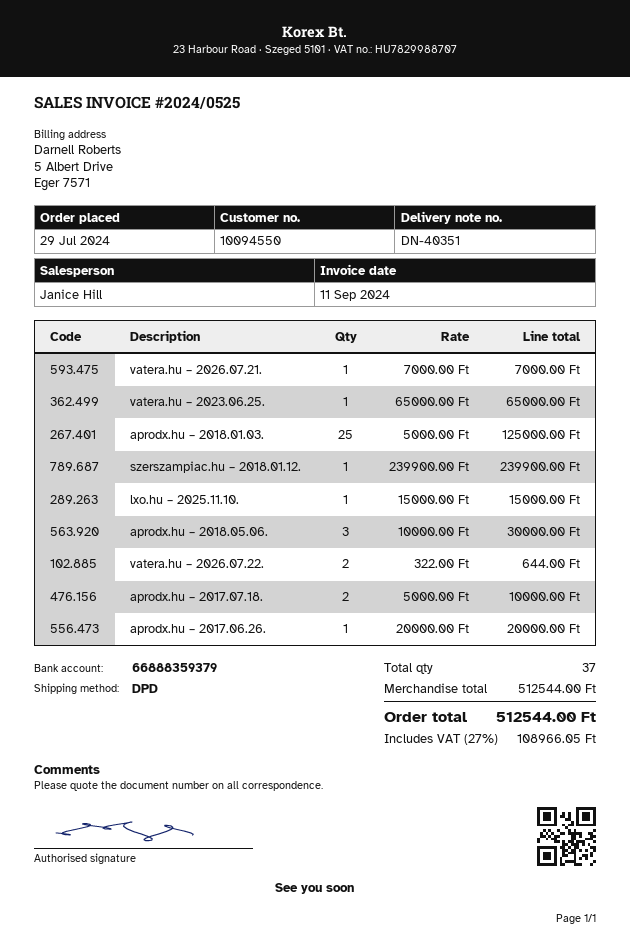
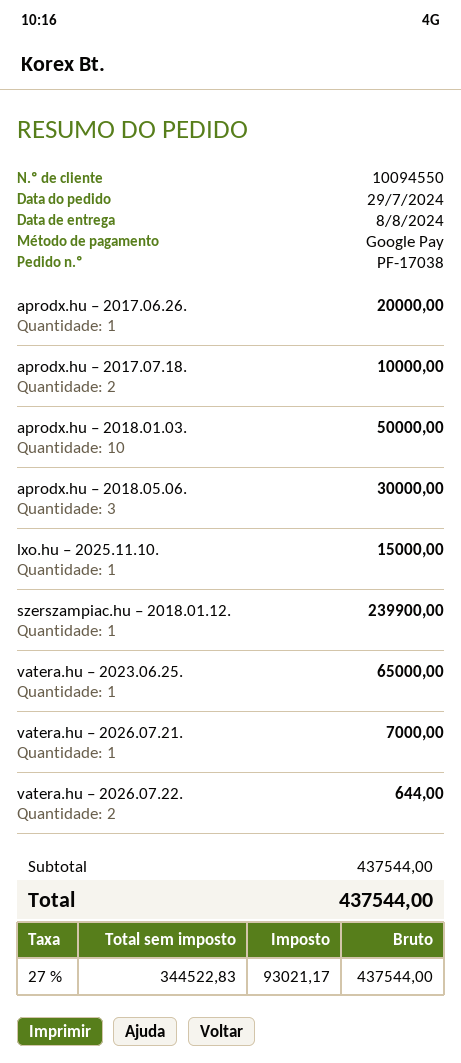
aprodx.hu – 2018.01.03.: 25 for 125000.00 -> 10 for 50000.00
subtotal: 512544.00 -> 437544.00
tax: 27% = 108966.05 -> 27% = 93021.17
total: 512544.00 -> 437544.00

